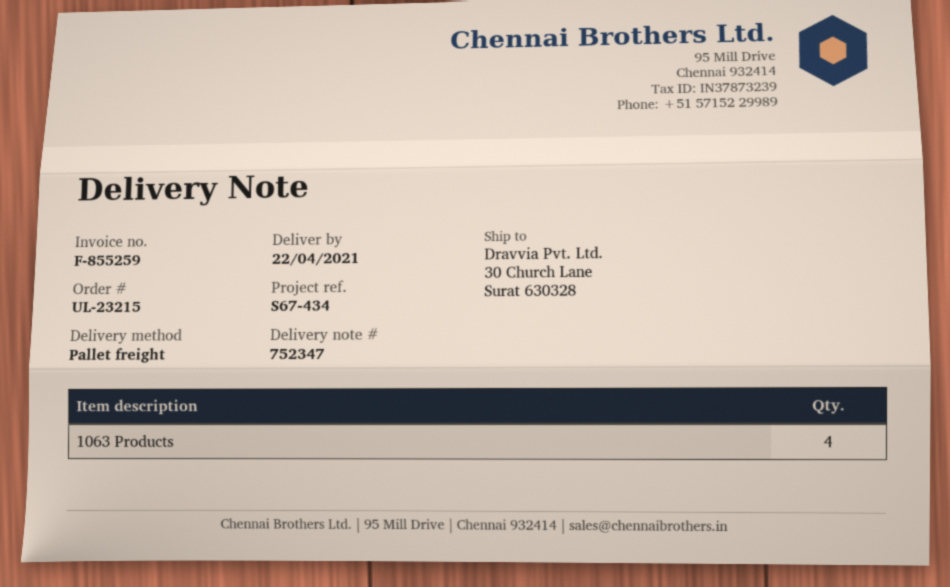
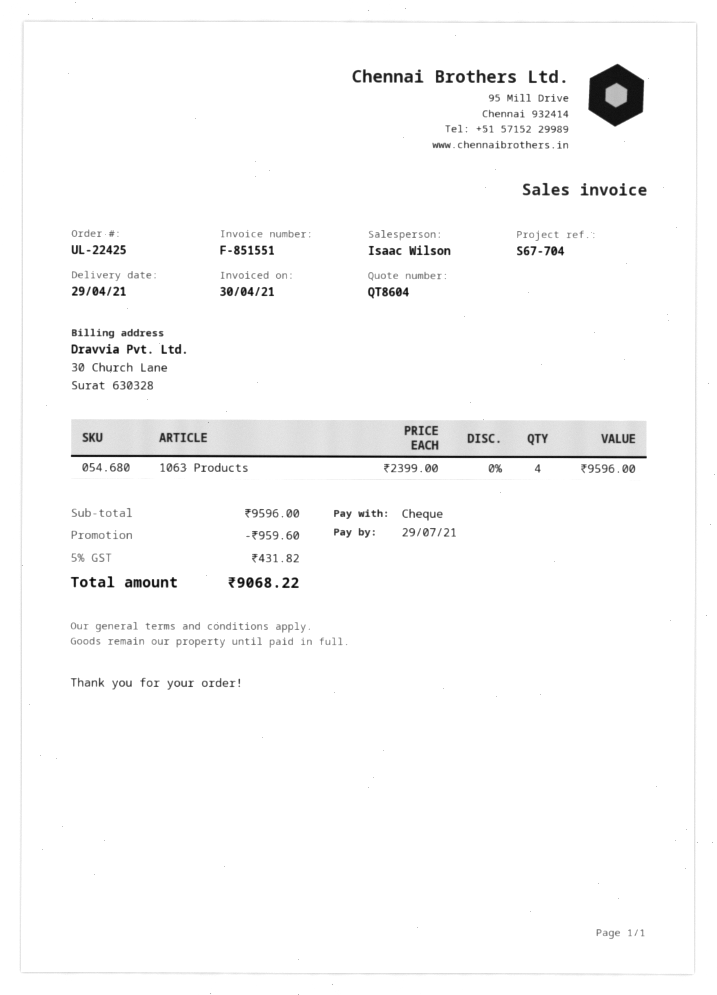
order number: UL-23215 -> UL-22425
delivery date: 2021-04-22 -> 2021-04-29
invoice number: F-855259 -> F-851551
reference: S67-434 -> S67-704

